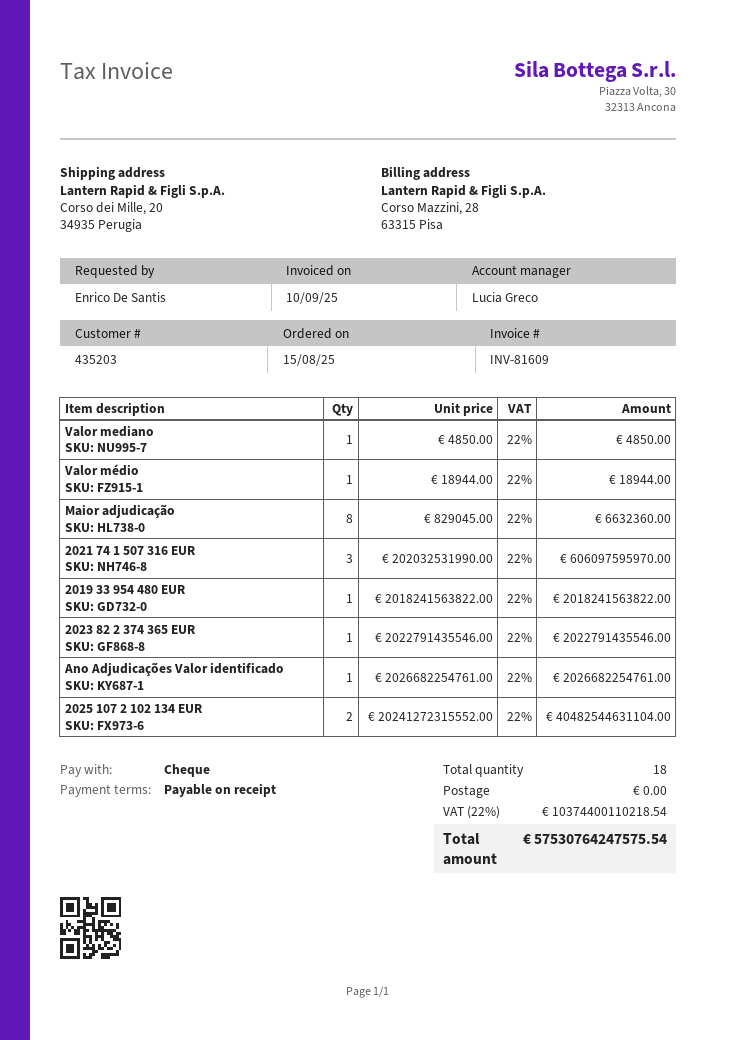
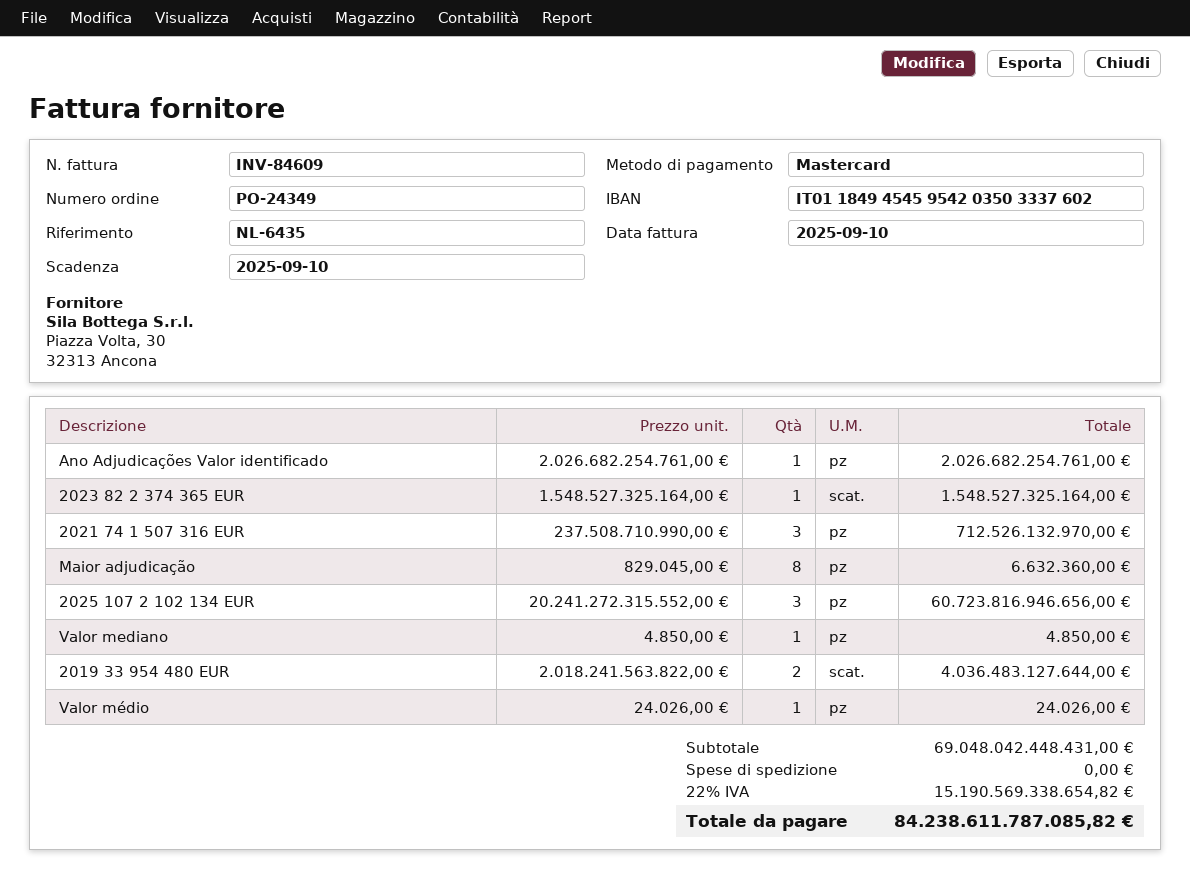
invoice number: INV-81609 -> INV-84609
payment method: cheque -> Mastercard
Valor médio: 1 x 18944.00 = 18944.00 -> 1 x 24026.00 = 24026.00
2021 74 1 507 316 EUR: 3 x 202032531990.00 = 606097595970.00 -> 3 x 237508710990.00 = 712526132970.00
2019 33 954 480 EUR: 1 x 2018241563822.00 = 2018241563822.00 -> 2 x 2018241563822.00 = 4036483127644.00
2023 82 2 374 365 EUR: 1 x 2022791435546.00 = 2022791435546.00 -> 1 x 1548527325164.00 = 1548527325164.00
2025 107 2 102 134 EUR: 2 x 20241272315552.00 = 40482544631104.00 -> 3 x 20241272315552.00 = 60723816946656.00
tax: 22% = 10374400110218.54 -> 22% = 15190569338654.82
total: 57530764247575.54 -> 84238611787085.82

